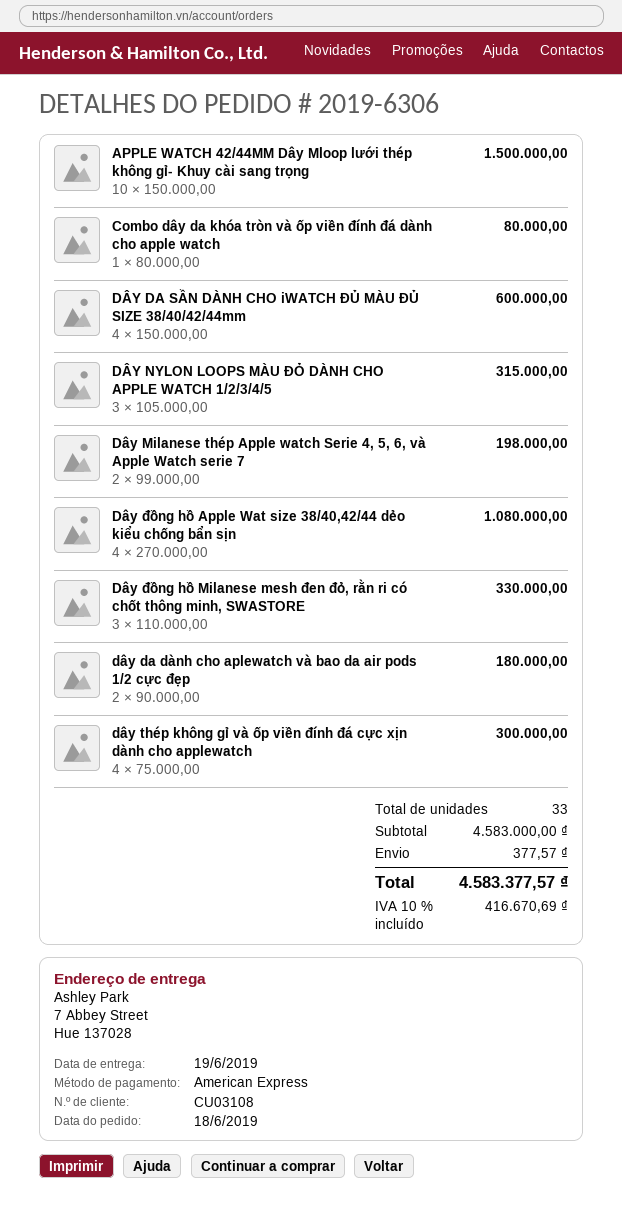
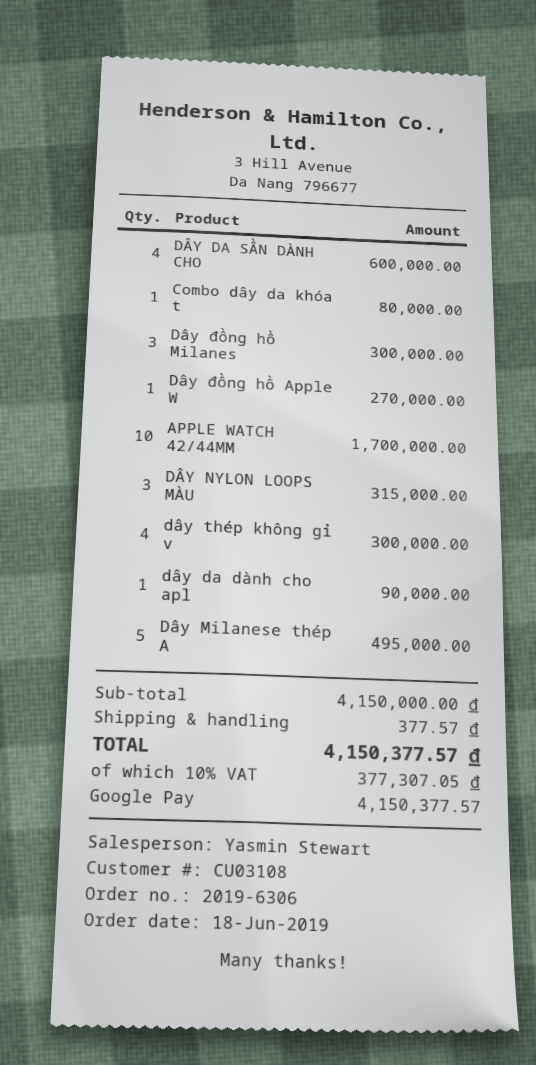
payment method: American Express -> Google Pay
APPLE WATCH 42/44MM Dây Mloop lưới thép không gỉ- Khuy cài sang trọng: 10 for 1500000.00 -> 10 for 1700000.00
Dây Milanese thép Apple watch Serie 4, 5, 6, và Apple Watch serie 7: 2 for 198000.00 -> 5 for 495000.00
Dây đồng hồ Apple Wat size 38/40,42/44 dẻo kiểu chống bẩn sịn: 4 for 1080000.00 -> 1 for 270000.00
Dây đồng hồ Milanese mesh đen đỏ, rằn ri có chốt thông minh, SWASTORE: 3 for 330000.00 -> 3 for 300000.00
dây da dành cho aplewatch và bao da air pods 1/2 cực đẹp: 2 for 180000.00 -> 1 for 90000.00
subtotal: 4583000.00 -> 4150000.00
tax: 10% = 416670.69 -> 10% = 377307.05
total: 4583377.57 -> 4150377.57

